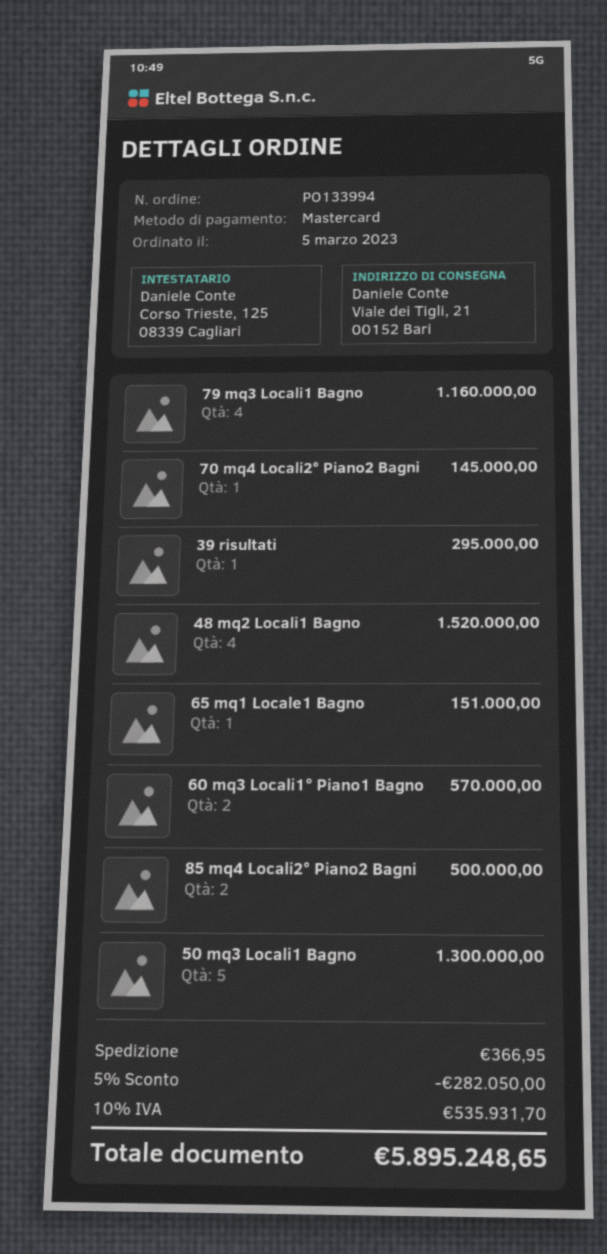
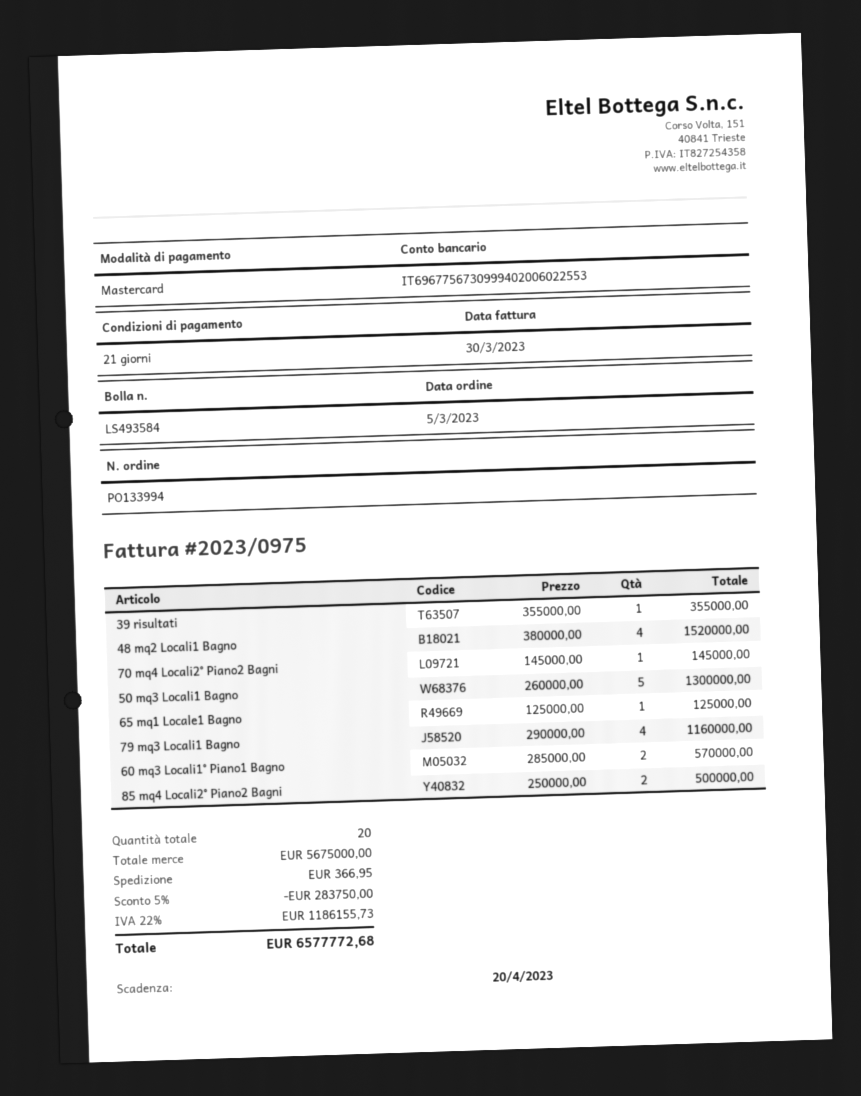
39 risultati: 1 for 295000.00 -> 1 for 355000.00
65 mq1 Locale1 Bagno: 1 for 151000.00 -> 1 for 125000.00
discount: 5% = 282050.00 -> 5% = 283750.00
tax: 10% = 535931.70 -> 22% = 1186155.73
total: 5895248.65 -> 6577772.68

